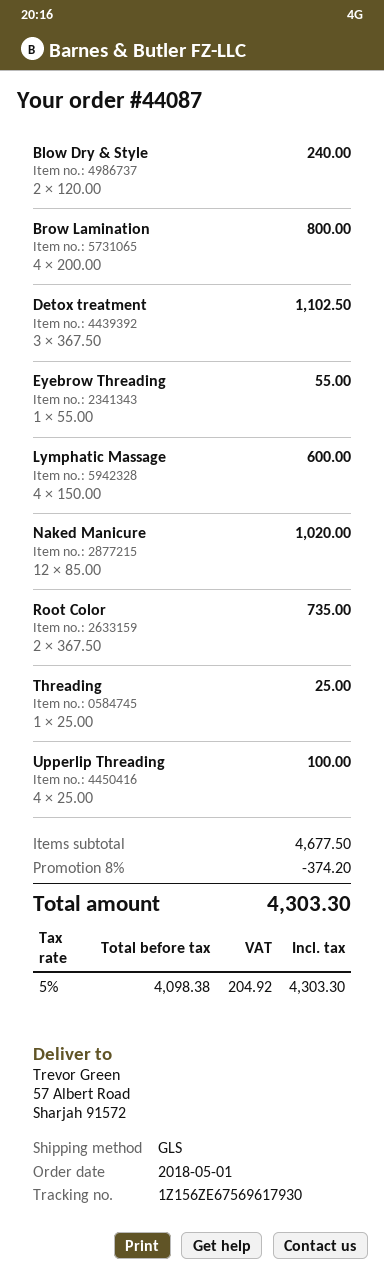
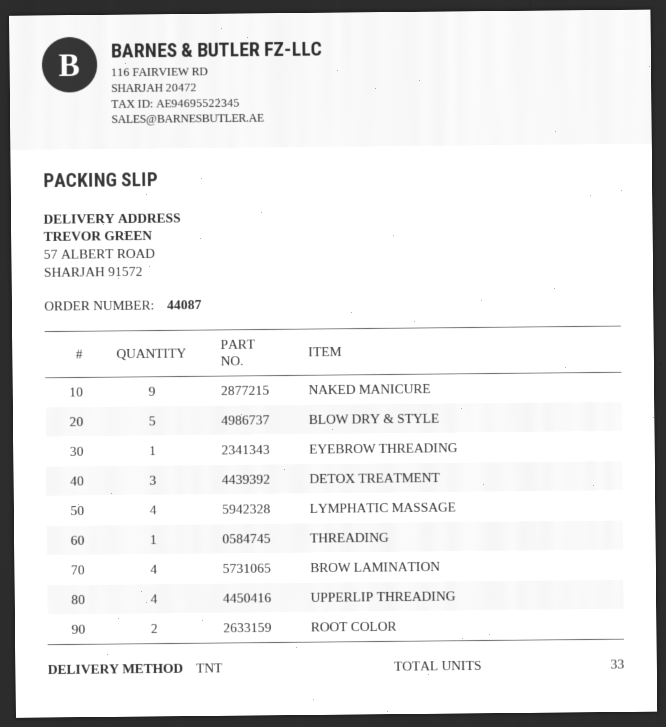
shipping method: GLS -> TNT
Blow Dry & Style: 2 -> 5
Naked Manicure: 12 -> 9

